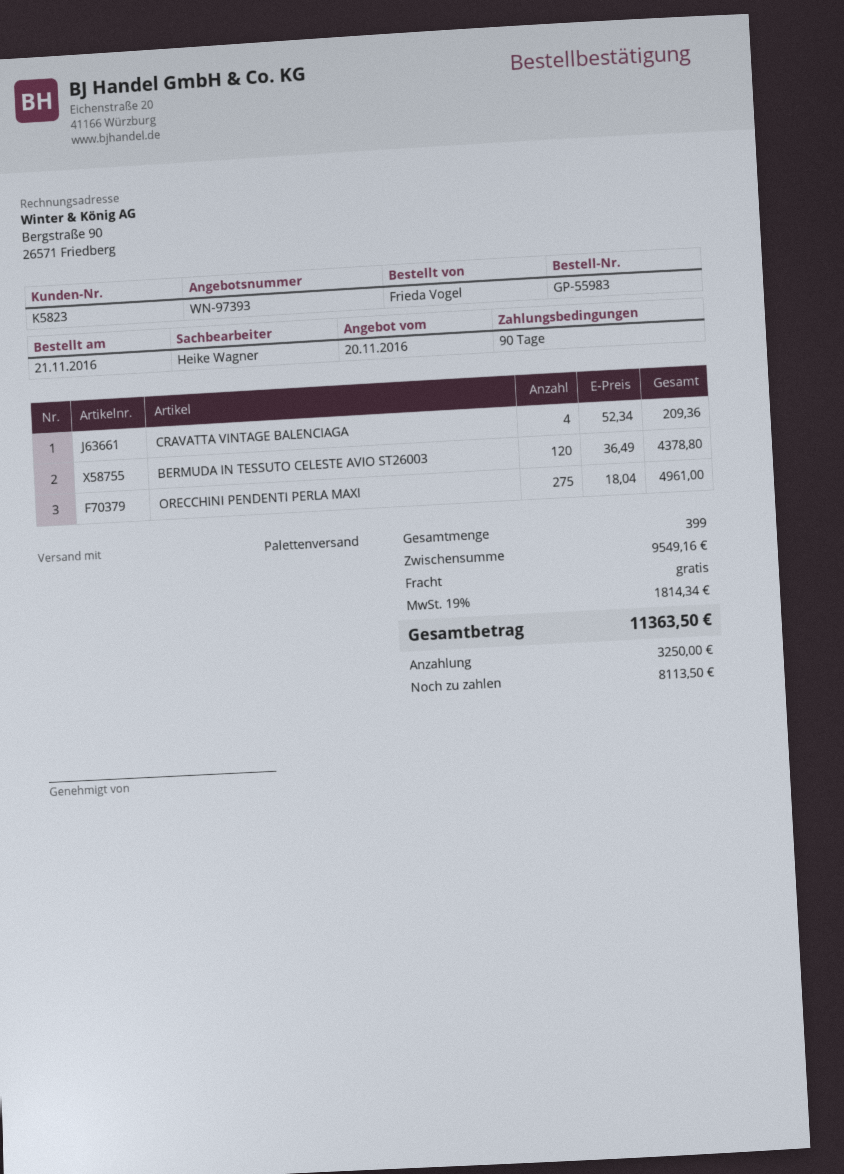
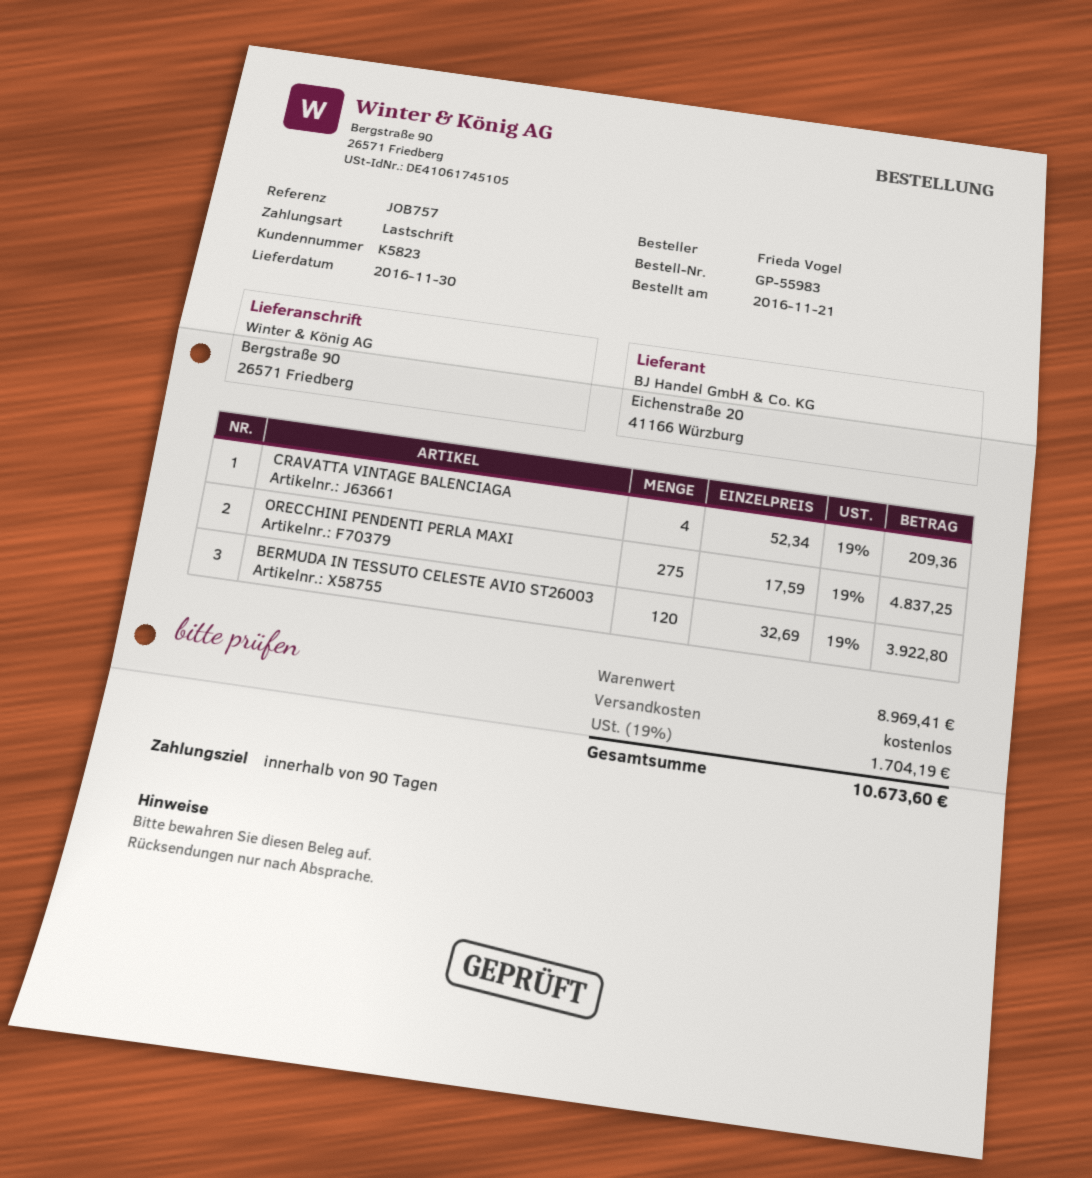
BERMUDA IN TESSUTO CELESTE AVIO ST26003: 120 x 36.49 = 4378.80 -> 120 x 32.69 = 3922.80
ORECCHINI PENDENTI PERLA MAXI: 275 x 18.04 = 4961.00 -> 275 x 17.59 = 4837.25
subtotal: 9549.16 -> 8969.41
tax: 19% = 1814.34 -> 19% = 1704.19
total: 11363.50 -> 10673.60

